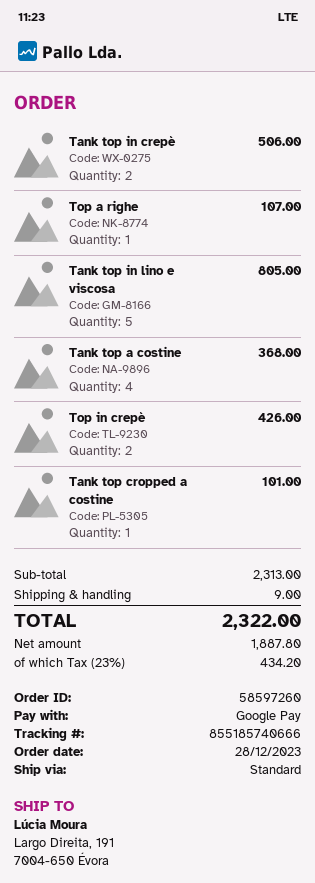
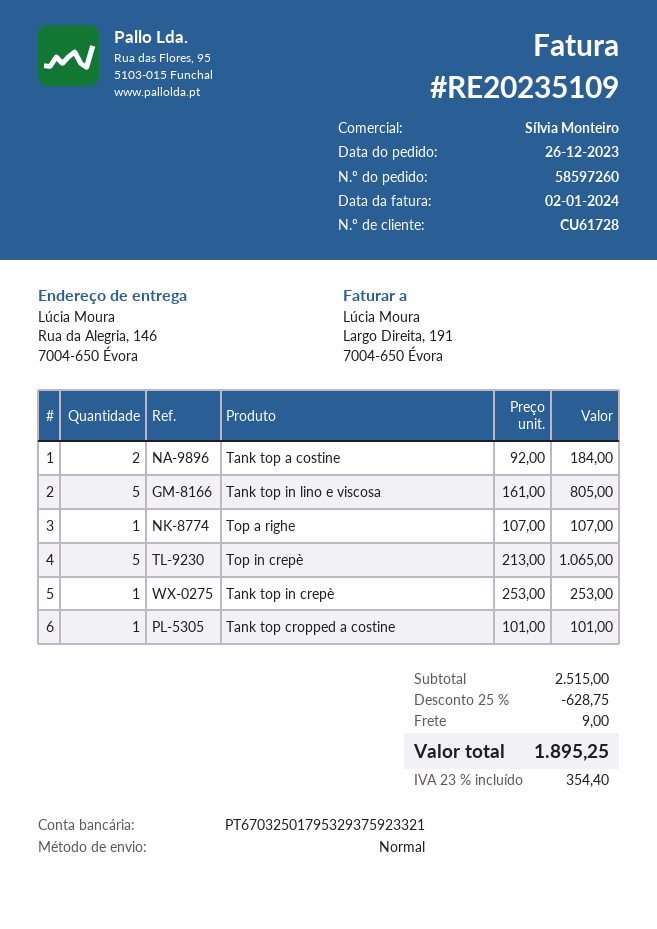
order date: 2023-12-28 -> 2023-12-26
ship to: Largo Direita, 191, 7004-650 Évora -> Rua da Alegria, 146, 7004-650 Évora
Tank top in crepè: 2 for 506.00 -> 1 for 253.00
Tank top a costine: 4 for 368.00 -> 2 for 184.00
Top in crepè: 2 for 426.00 -> 5 for 1065.00
subtotal: 2313.00 -> 2515.00
discount: none -> 25% = 628.75
tax: 23% = 434.20 -> 23% = 354.40
total: 2322.00 -> 1895.25

